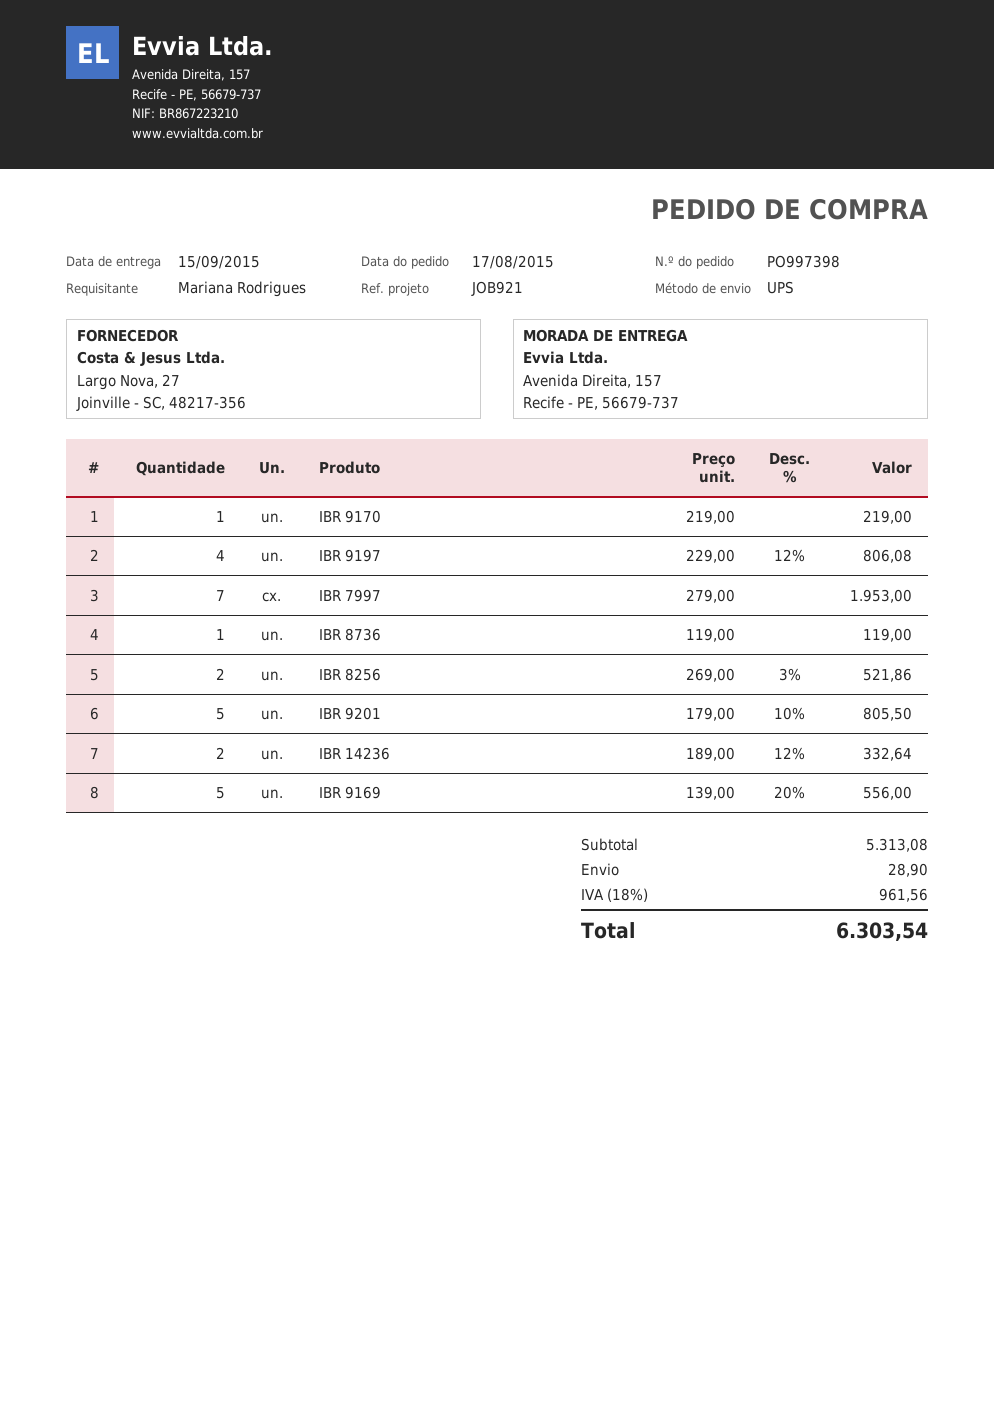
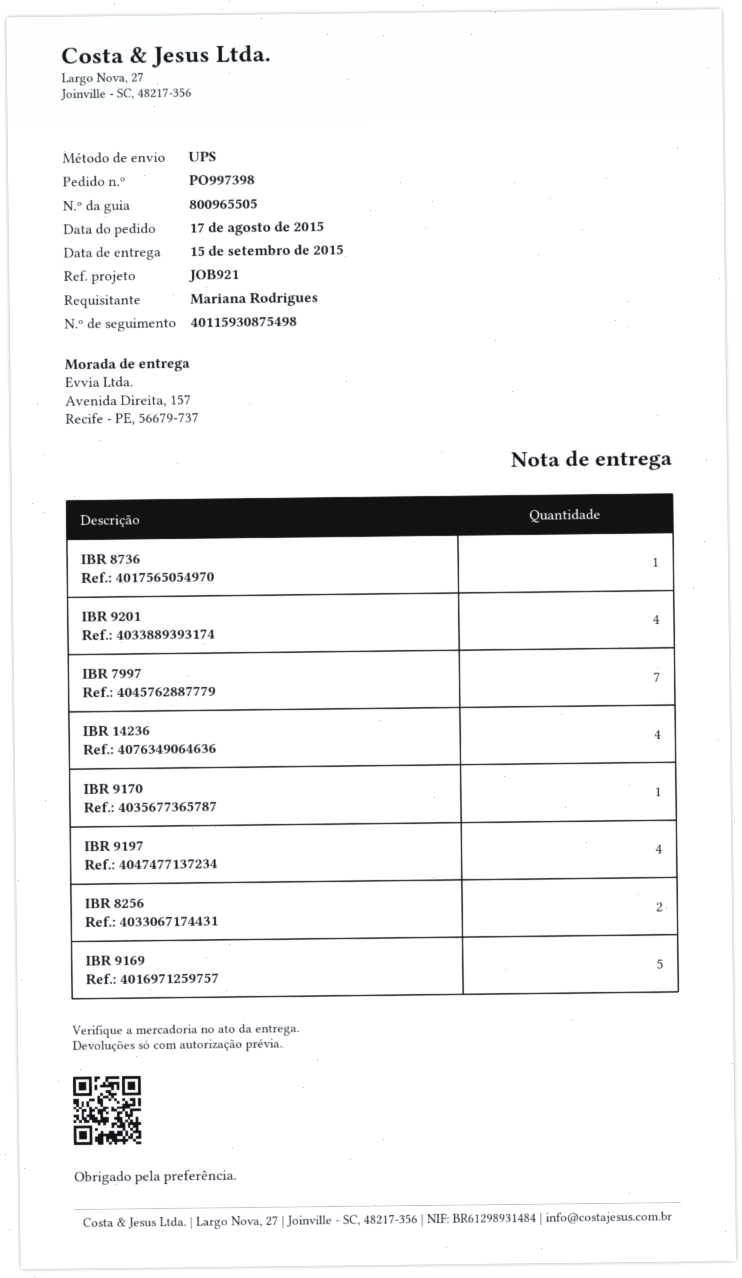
IBR 9201: 5 -> 4
IBR 14236: 2 -> 4

